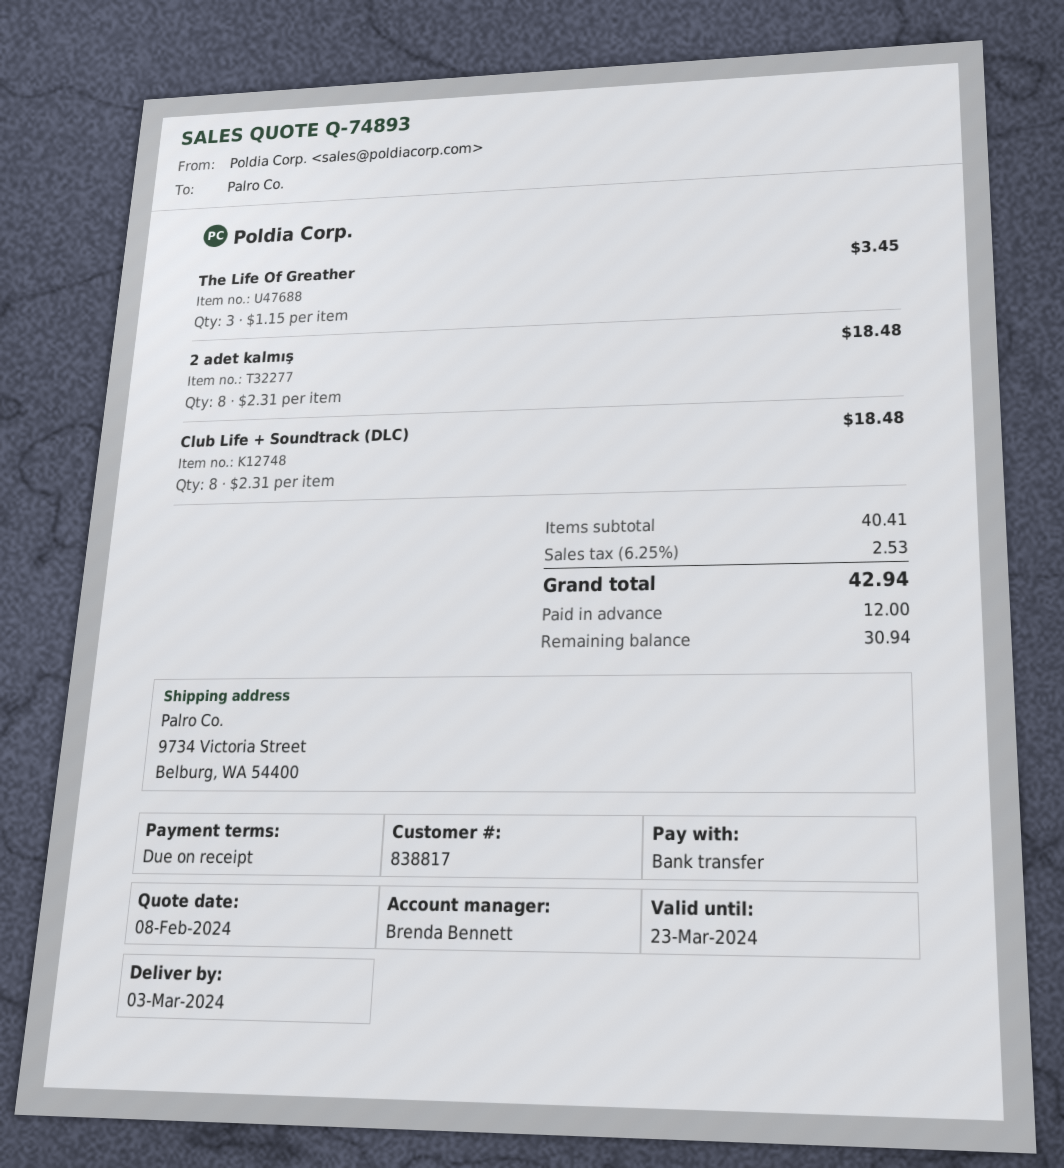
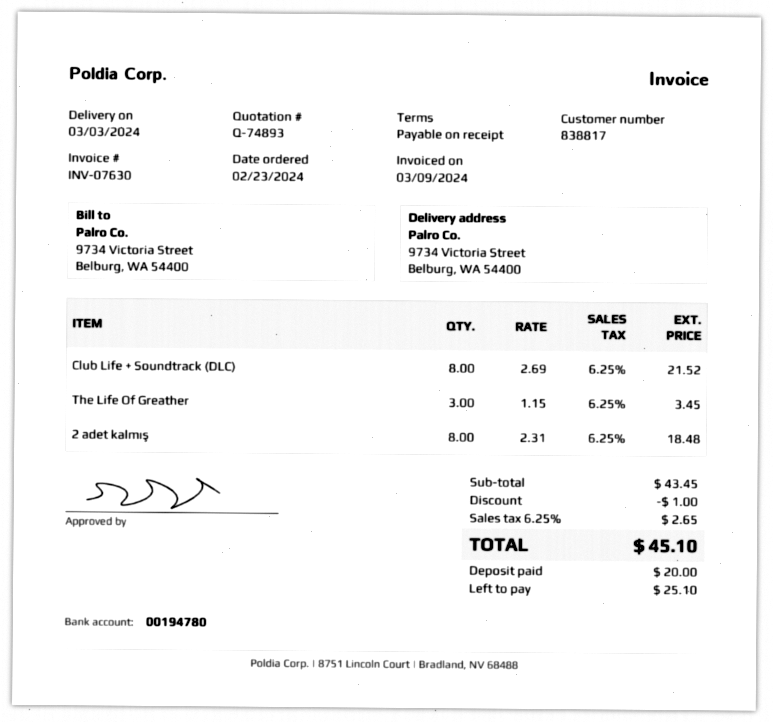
Club Life + Soundtrack (DLC): 8 x 2.31 = 18.48 -> 8 x 2.69 = 21.52
subtotal: 40.41 -> 43.45
discount: none -> 1.00
tax: 6.25% = 2.53 -> 6.25% = 2.65
total: 42.94 -> 45.10
deposit: 12.00 -> 20.00
balance: 30.94 -> 25.10

